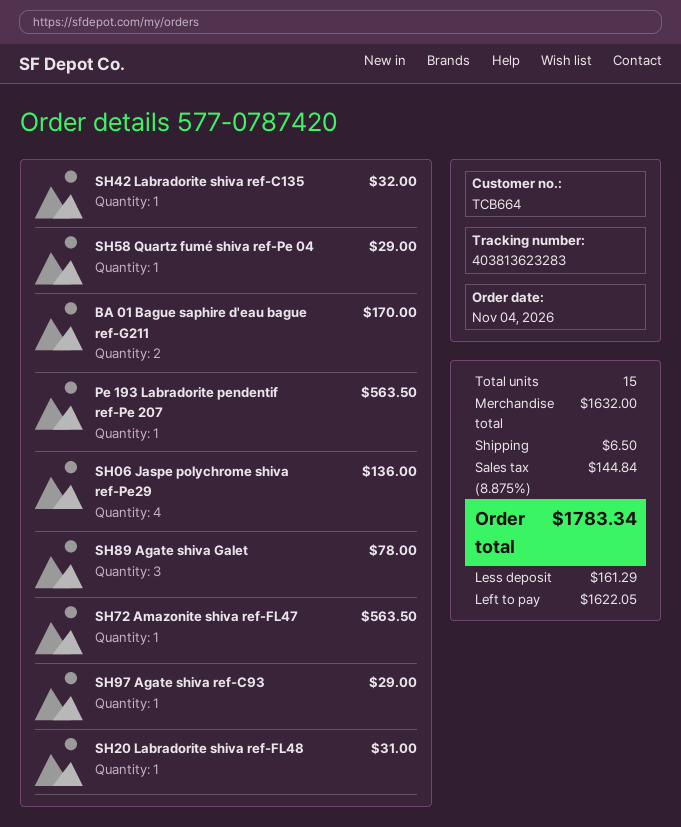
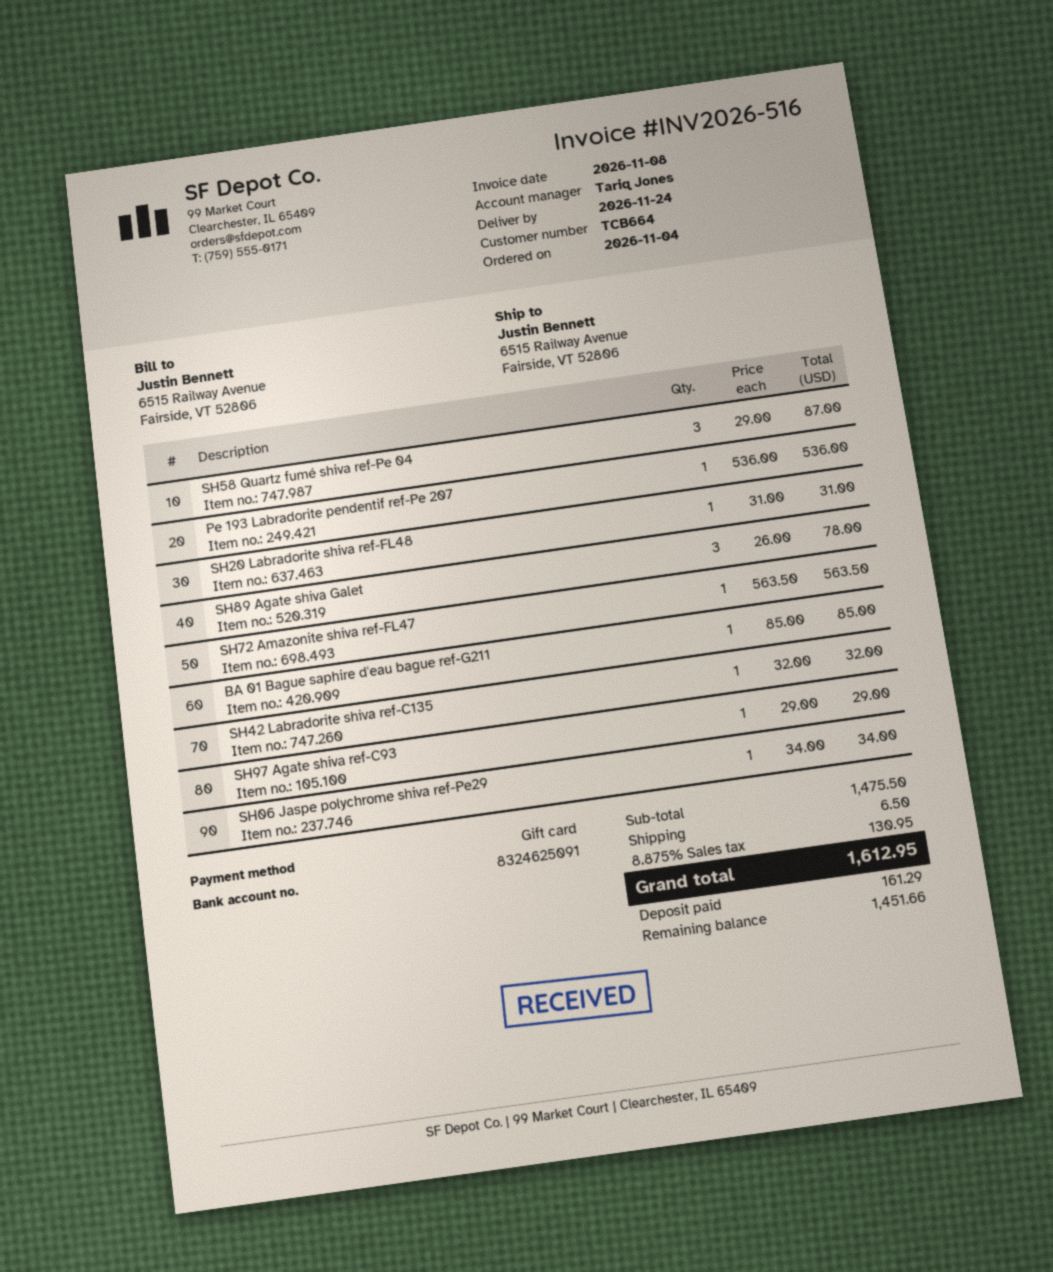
SH58 Quartz fumé shiva ref-Pe 04: 1 for 29.00 -> 3 for 87.00
BA 01 Bague saphire d'eau bague ref-G211: 2 for 170.00 -> 1 for 85.00
Pe 193 Labradorite pendentif ref-Pe 207: 1 for 563.50 -> 1 for 536.00
SH06 Jaspe polychrome shiva ref-Pe29: 4 for 136.00 -> 1 for 34.00
subtotal: 1632.00 -> 1475.50
tax: 8.875% = 144.84 -> 8.875% = 130.95
total: 1783.34 -> 1612.95
balance: 1622.05 -> 1451.66

